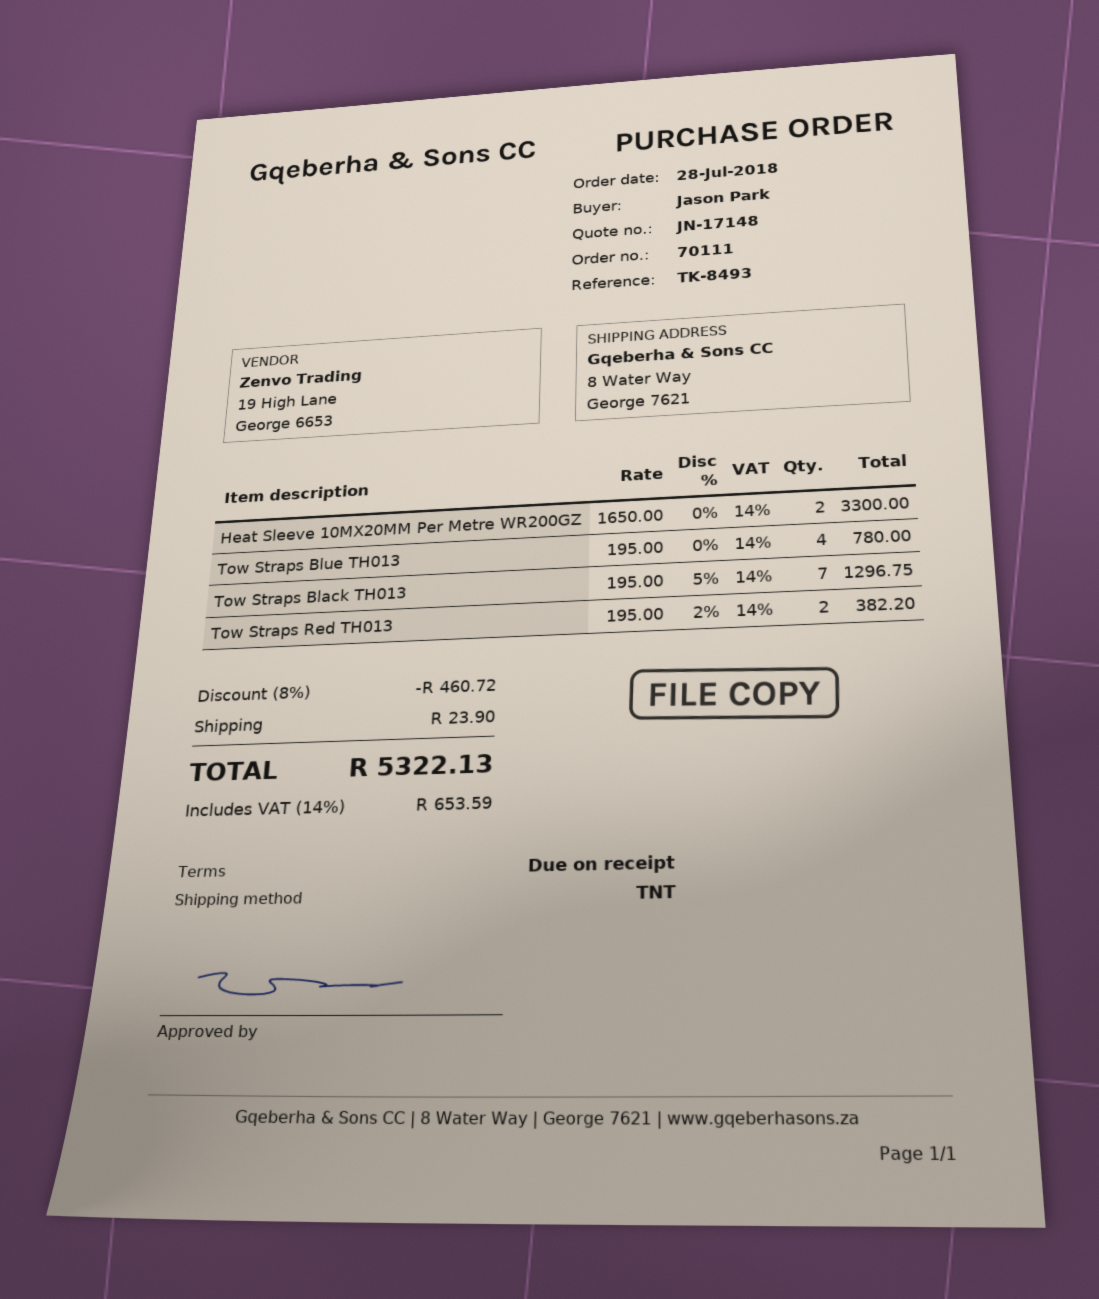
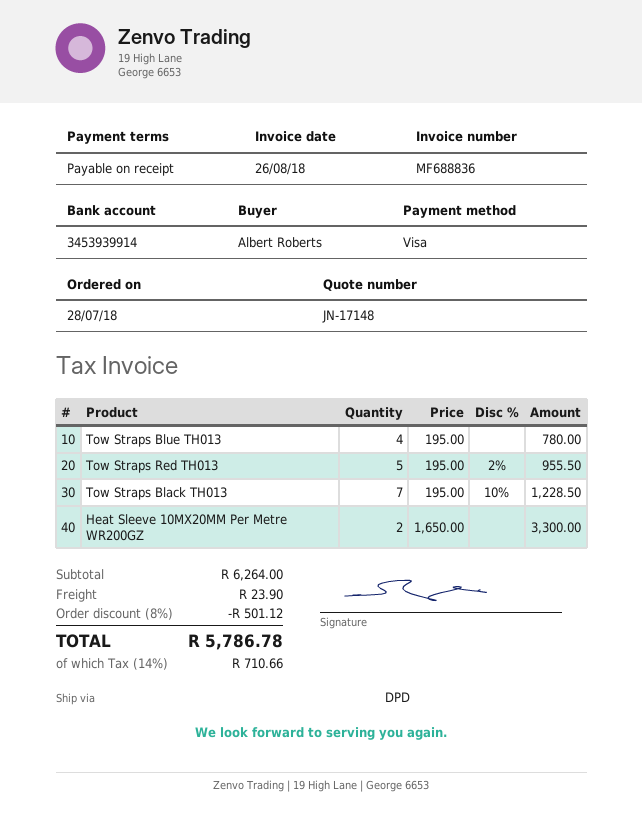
ordered by: Jason Park -> Albert Roberts
shipping method: TNT -> DPD
Tow Straps Black TH013: 7 x 195.00 - 5% = 1296.75 -> 7 x 195.00 - 10% = 1228.50
Tow Straps Red TH013: 2 x 195.00 - 2% = 382.20 -> 5 x 195.00 - 2% = 955.50
discount: 8% = 460.72 -> 8% = 501.12
tax: 14% = 653.59 -> 14% = 710.66
total: 5322.13 -> 5786.78

